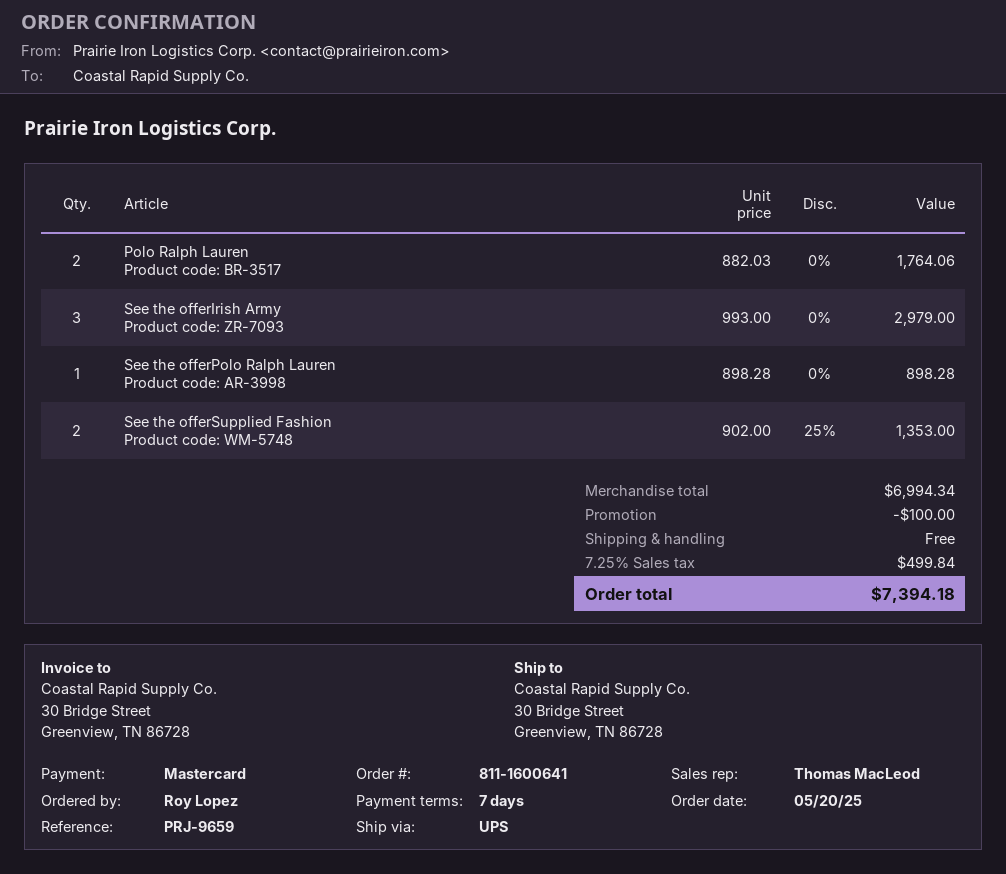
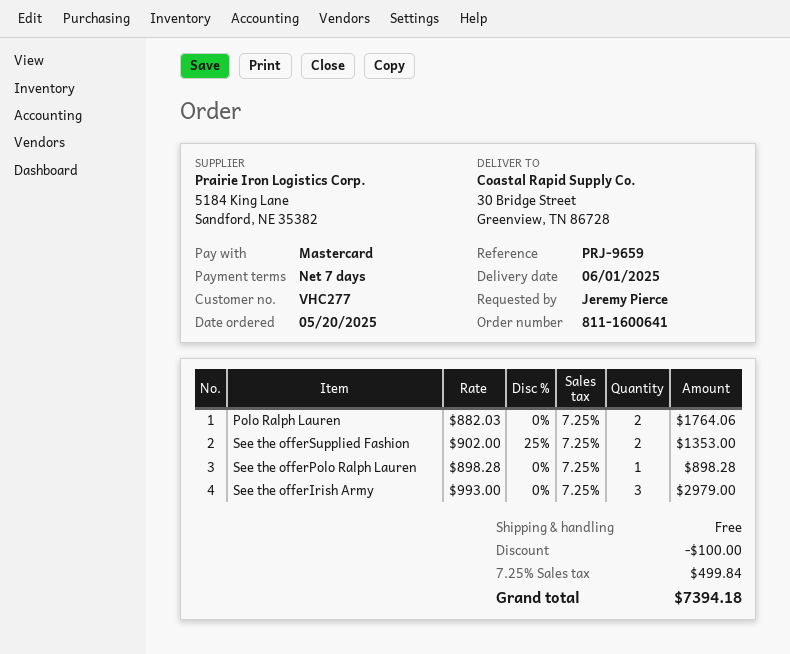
ordered by: Roy Lopez -> Jeremy Pierce

